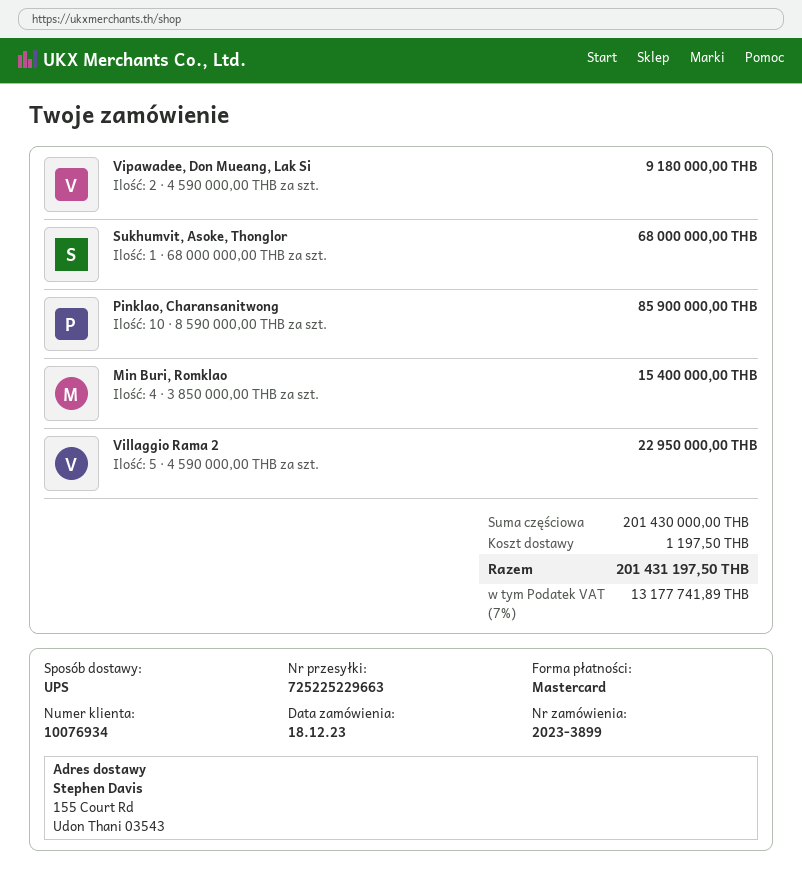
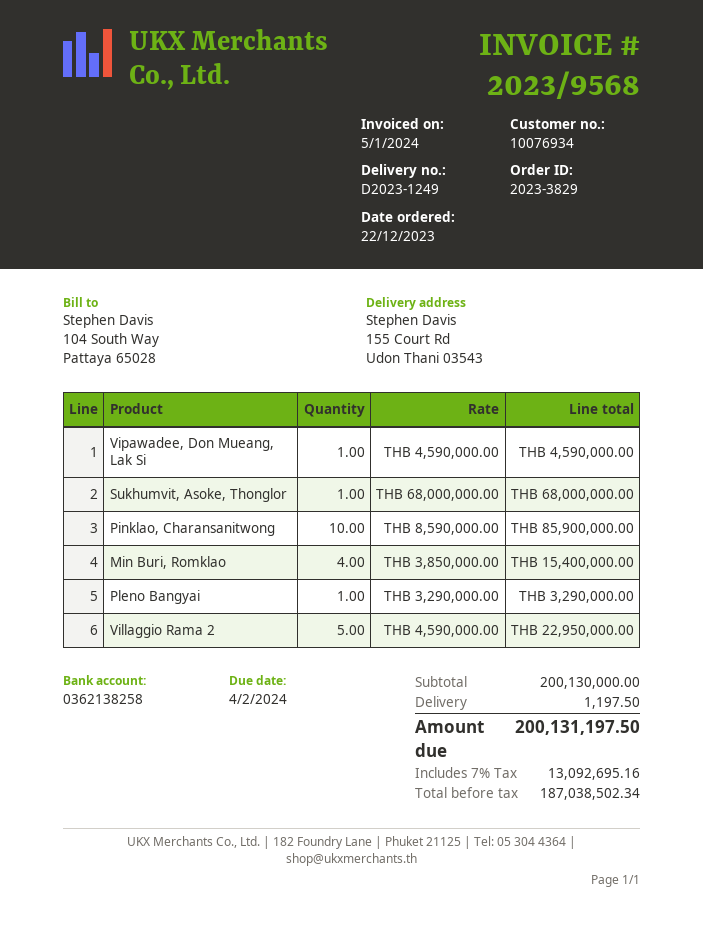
order number: 2023-3899 -> 2023-3829
order date: 2023-12-18 -> 2023-12-22
Vipawadee, Don Mueang, Lak Si: 2 x 4590000.00 = 9180000.00 -> 1 x 4590000.00 = 4590000.00
Pleno Bangyai: none -> 1 x 3290000.00 = 3290000.00
subtotal: 201430000.00 -> 200130000.00
tax: 7% = 13177741.89 -> 7% = 13092695.16
total: 201431197.50 -> 200131197.50

